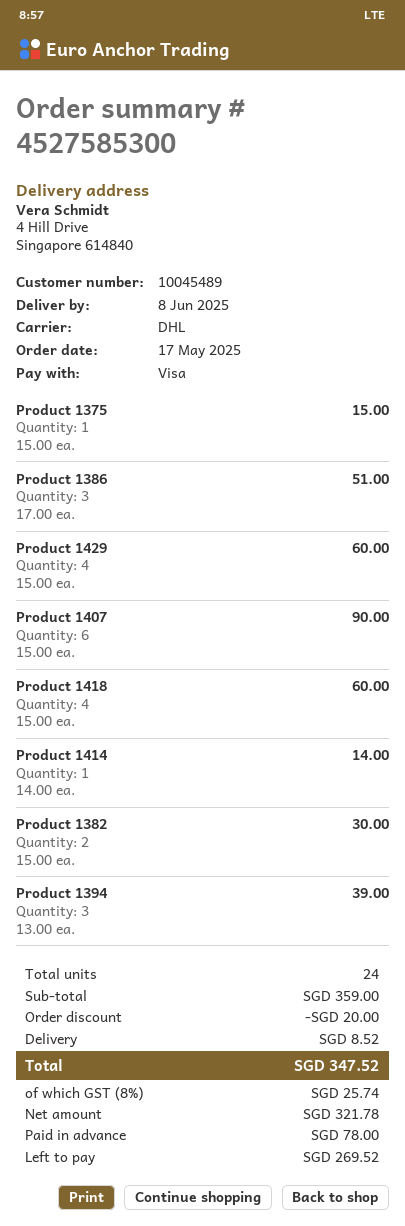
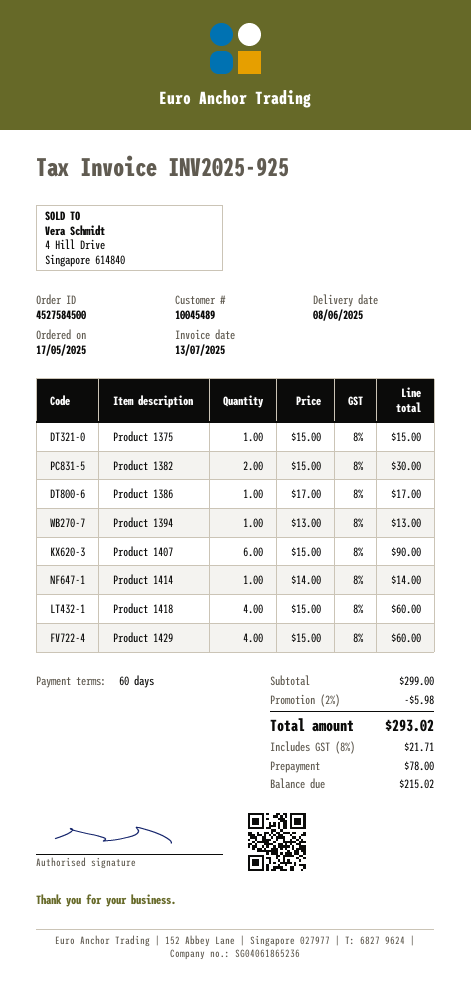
order number: 4527585300 -> 4527584500
Product 1386: 3 x 17.00 = 51.00 -> 1 x 17.00 = 17.00
Product 1394: 3 x 13.00 = 39.00 -> 1 x 13.00 = 13.00
subtotal: 359.00 -> 299.00
discount: 20.00 -> 5.98
shipping: 8.52 -> none
tax: 8% = 25.74 -> 8% = 21.71
total: 347.52 -> 293.02
balance: 269.52 -> 215.02

